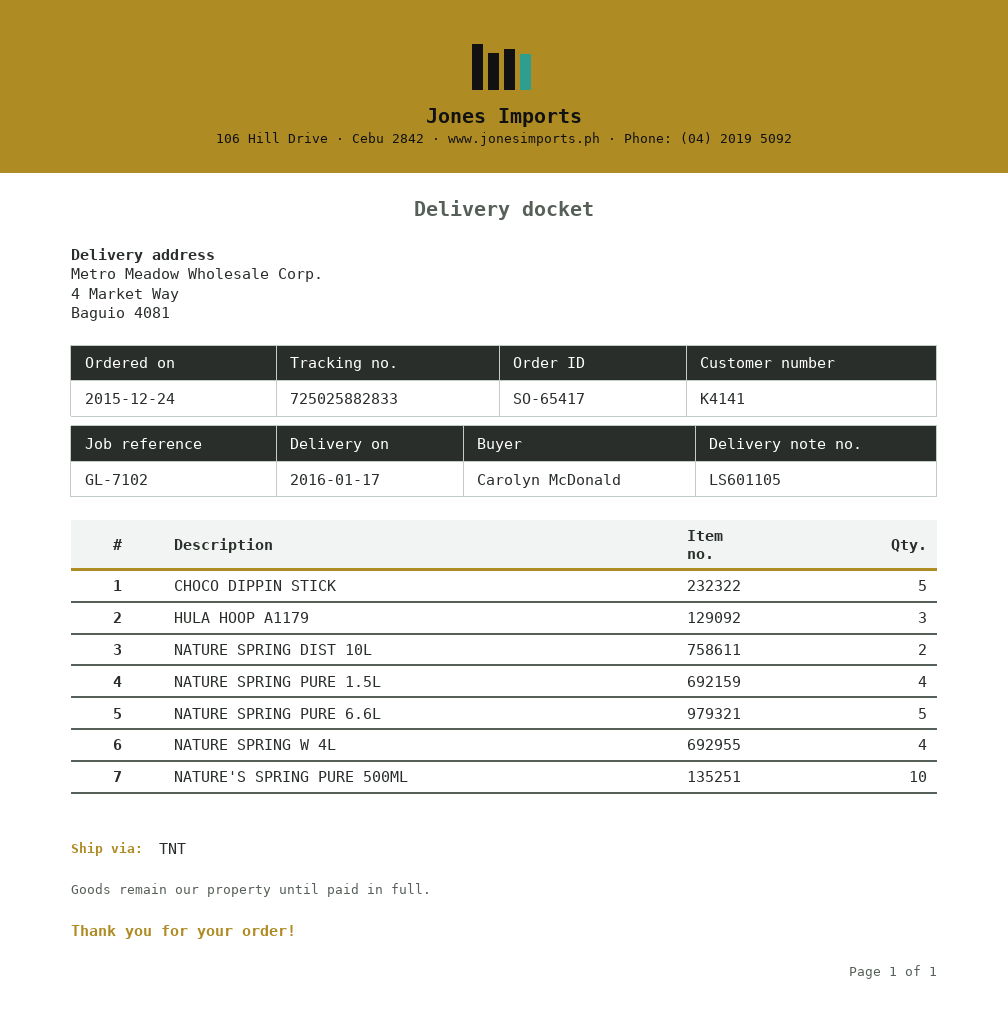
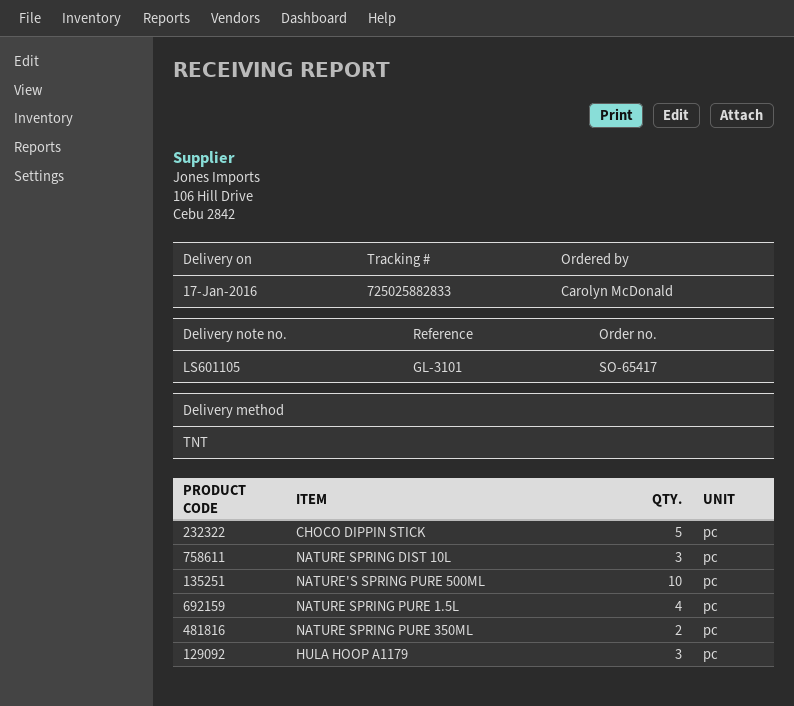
reference: GL-7102 -> GL-3101
NATURE SPRING DIST 10L: 2 -> 3
NATURE SPRING PURE 6.6L: 5 -> none
NATURE SPRING W 4L: 4 -> none
NATURE SPRING PURE 350ML: none -> 2

